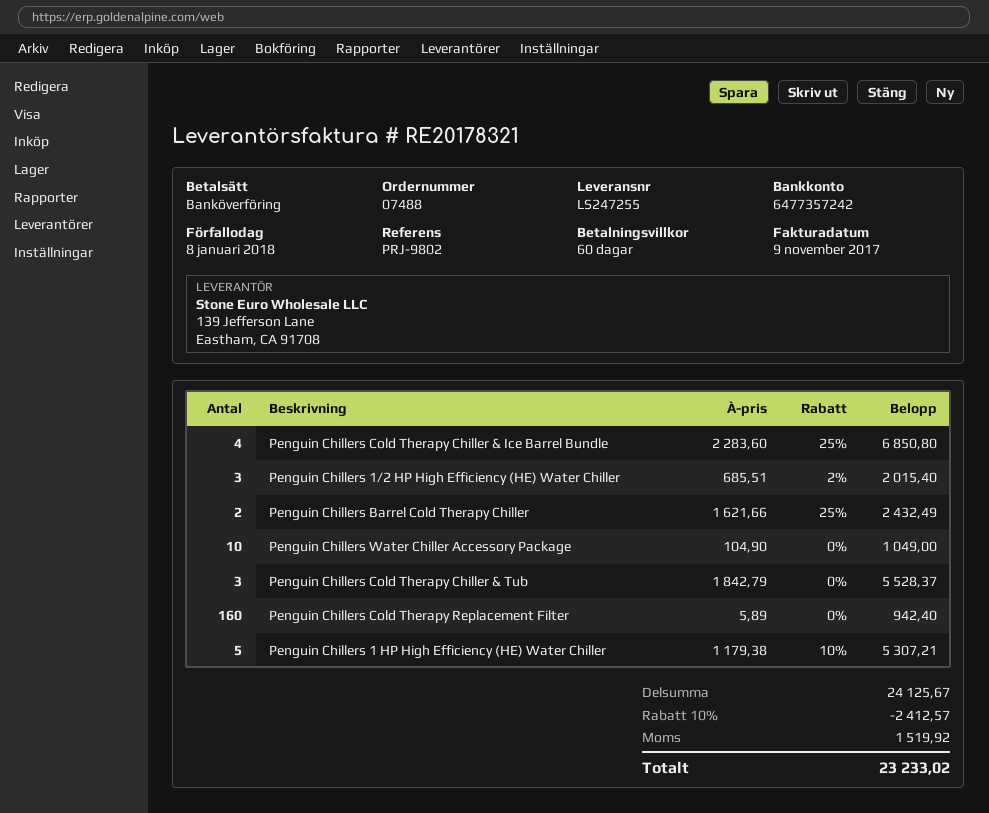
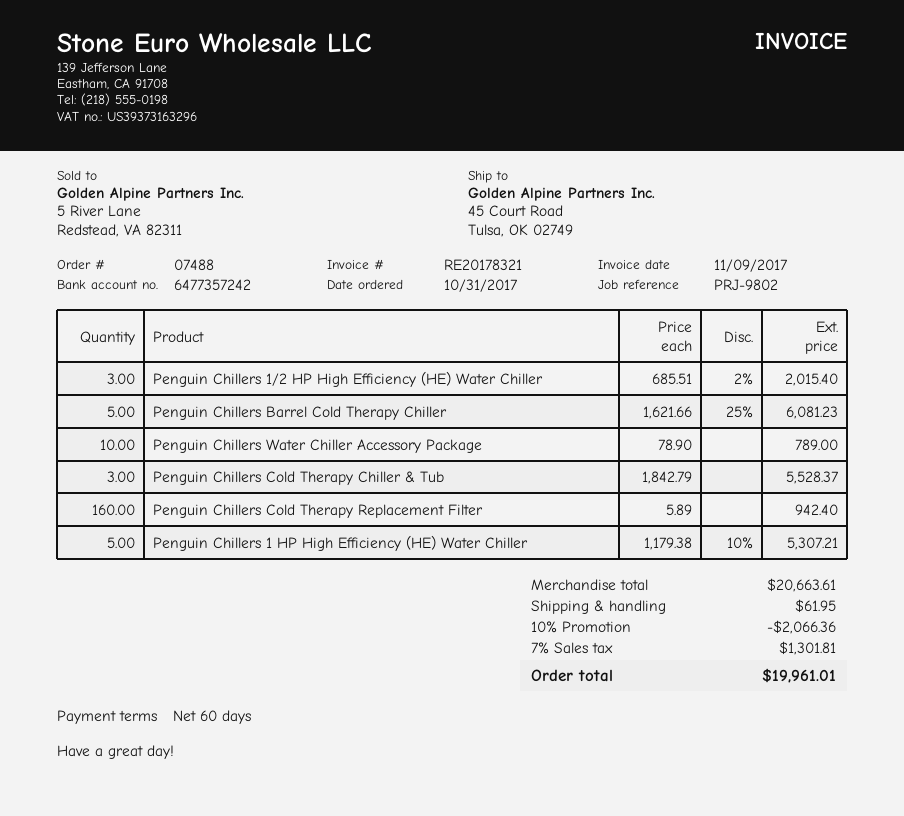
Penguin Chillers Cold Therapy Chiller & Ice Barrel Bundle: 4 x 2283.60 - 25% = 6850.80 -> none
Penguin Chillers Barrel Cold Therapy Chiller: 2 x 1621.66 - 25% = 2432.49 -> 5 x 1621.66 - 25% = 6081.23
Penguin Chillers Water Chiller Accessory Package: 10 x 104.90 = 1049.00 -> 10 x 78.90 = 789.00
subtotal: 24125.67 -> 20663.61
discount: 10% = 2412.57 -> 10% = 2066.36
shipping: none -> 61.95
tax: 1519.92 -> 1301.81
total: 23233.02 -> 19961.01

